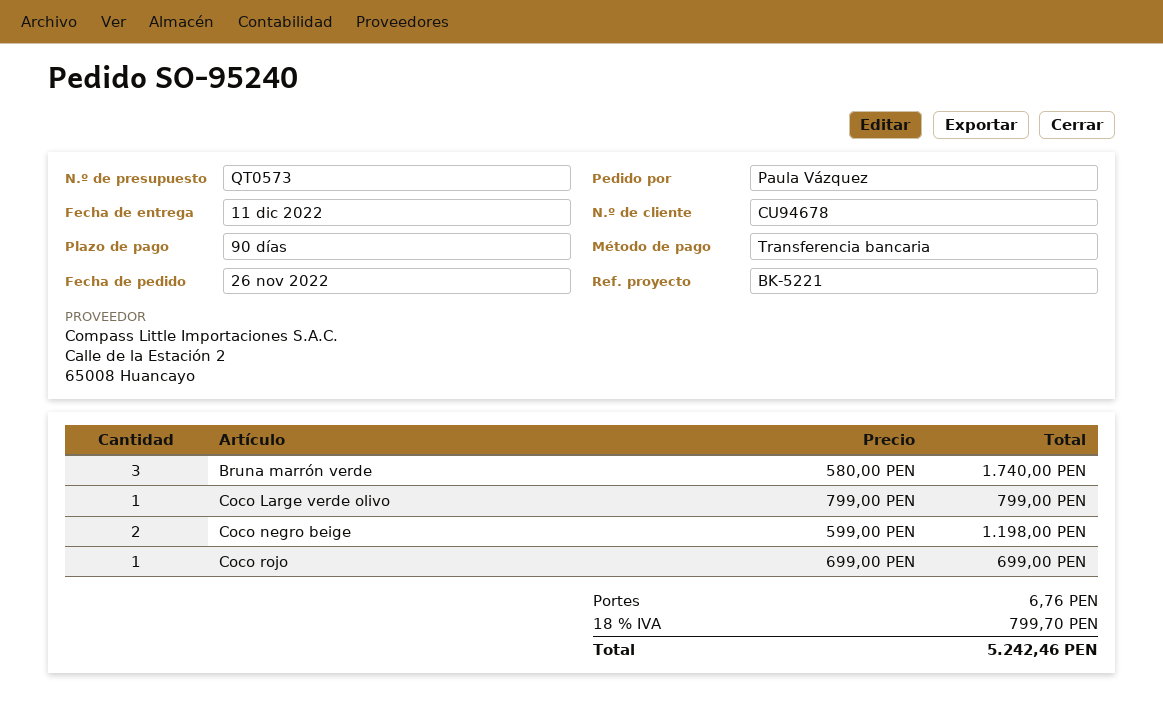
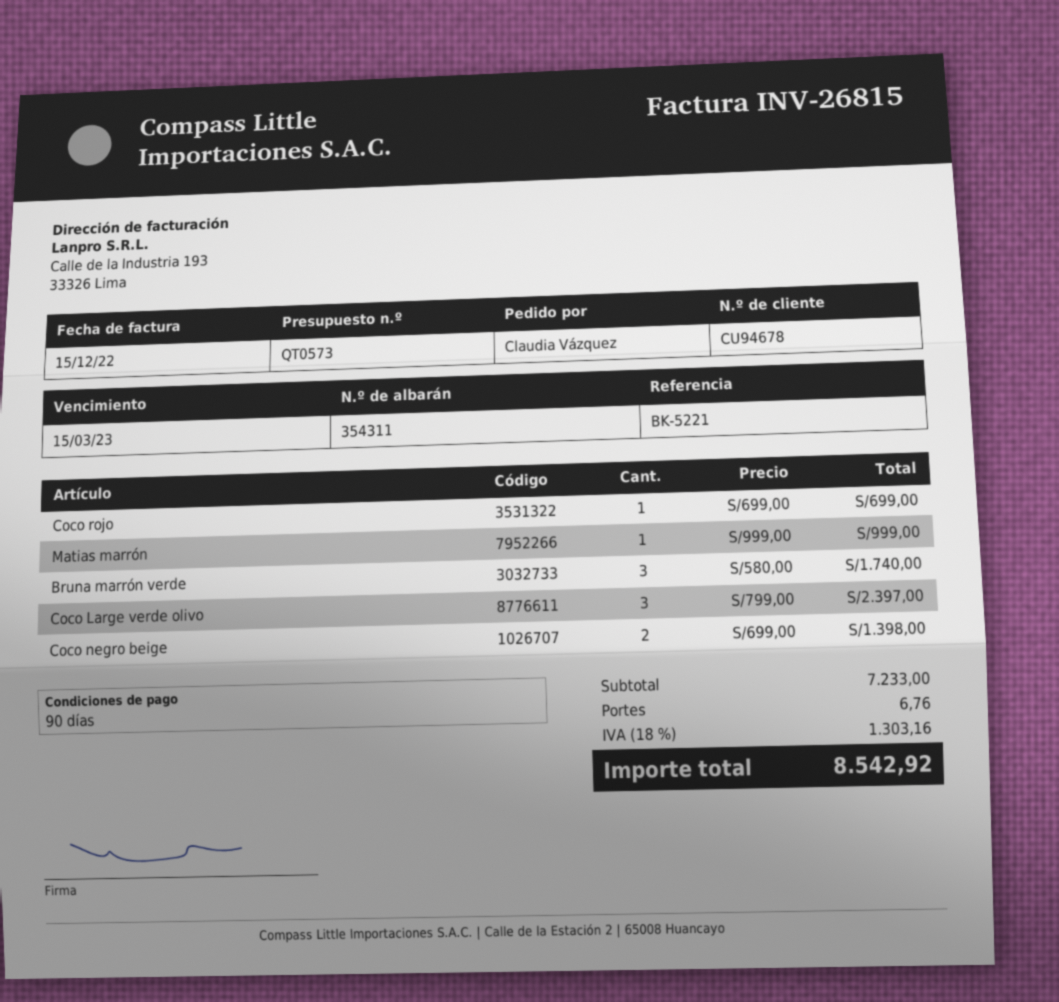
ordered by: Paula Vázquez -> Claudia Vázquez
Coco Large verde olivo: 1 x 799.00 = 799.00 -> 3 x 799.00 = 2397.00
Coco negro beige: 2 x 599.00 = 1198.00 -> 2 x 699.00 = 1398.00
Matias marrón: none -> 1 x 999.00 = 999.00
tax: 18% = 799.70 -> 18% = 1303.16
total: 5242.46 -> 8542.92

